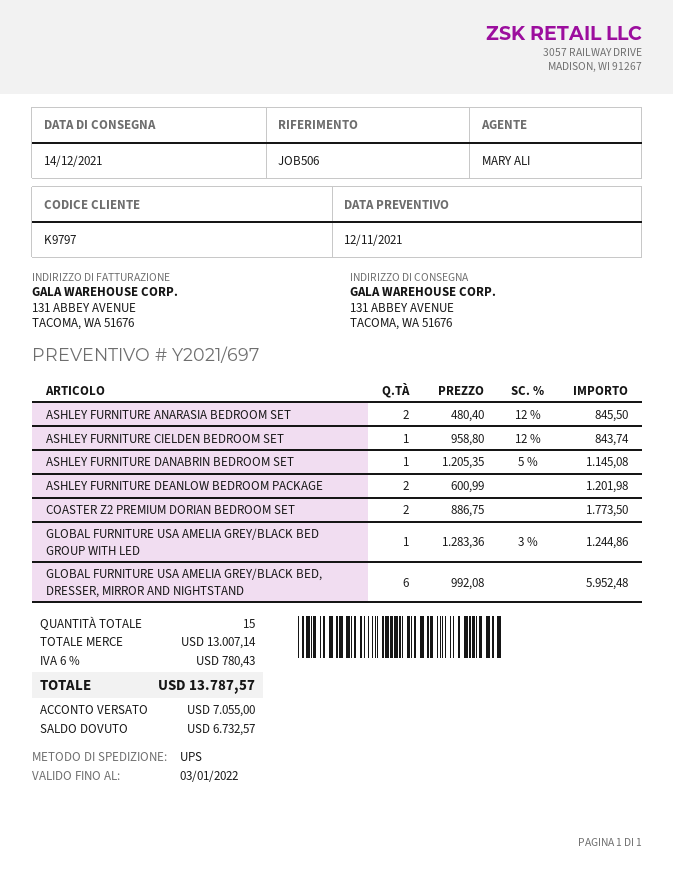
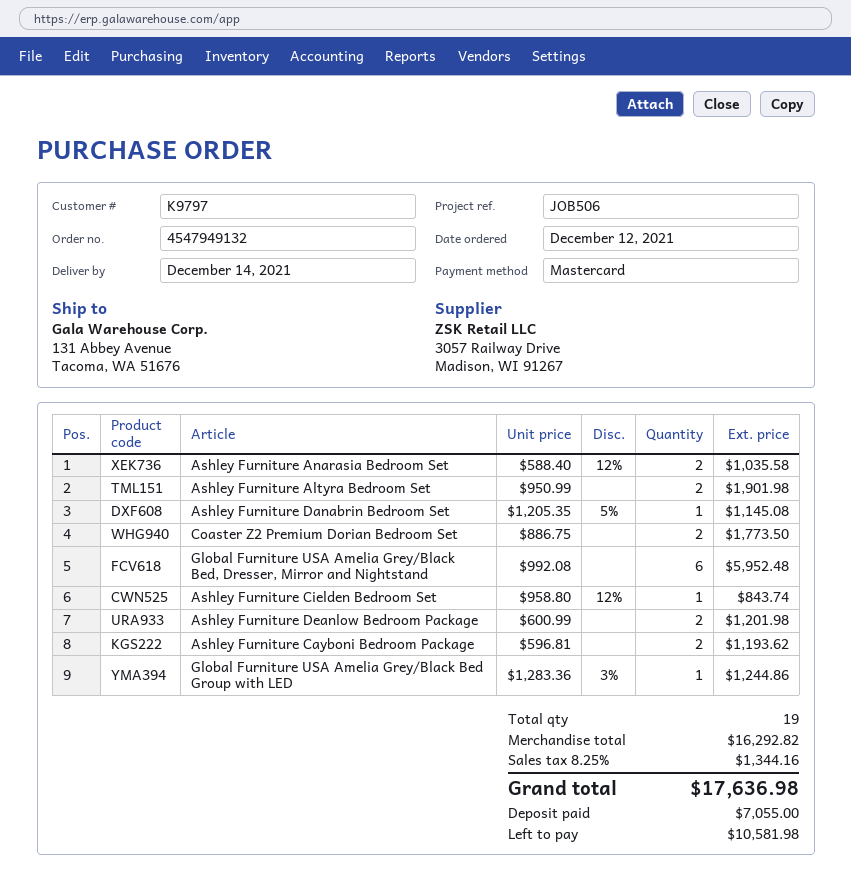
ASHLEY FURNITURE ANARASIA BEDROOM SET: 2 x 480.40 - 12% = 845.50 -> 2 x 588.40 - 12% = 1035.58
Ashley Furniture Altyra Bedroom Set: none -> 2 x 950.99 = 1901.98
Ashley Furniture Cayboni Bedroom Package: none -> 2 x 596.81 = 1193.62
total quantity: 15 -> 19
subtotal: 13007.14 -> 16292.82
tax: 6% = 780.43 -> 8.25% = 1344.16
total: 13787.57 -> 17636.98
balance: 6732.57 -> 10581.98

